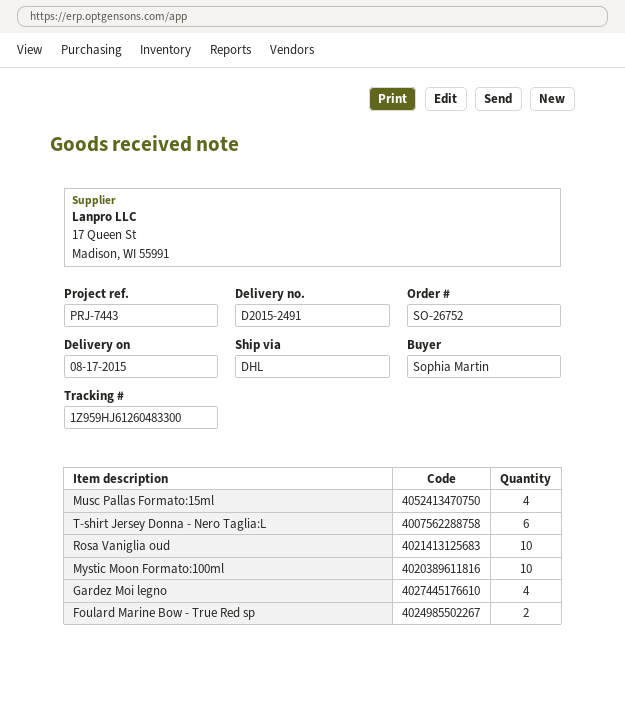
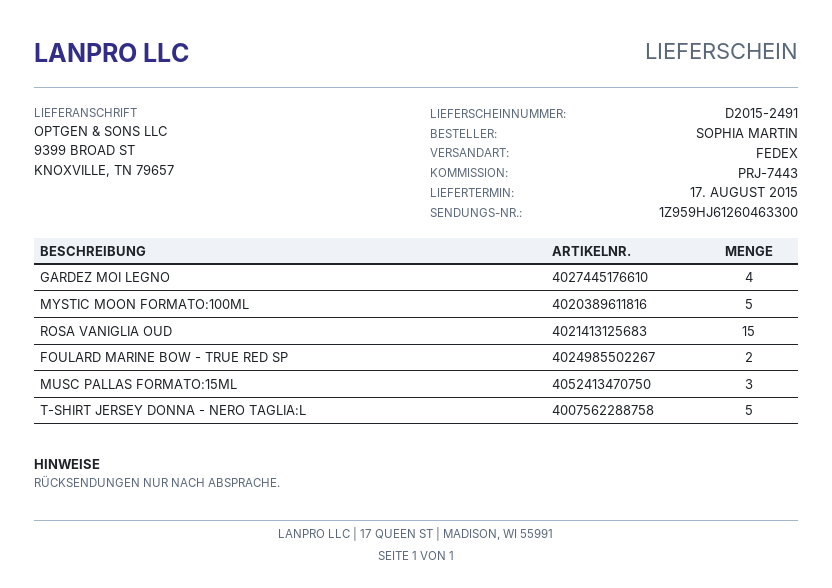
shipping method: DHL -> FedEx
tracking number: 1Z959HJ61260483300 -> 1Z959HJ61260463300
Musc Pallas Formato:15ml: 4 -> 3
T-shirt Jersey Donna - Nero Taglia:L: 6 -> 5
Rosa Vaniglia oud: 10 -> 15
Mystic Moon Formato:100ml: 10 -> 5

